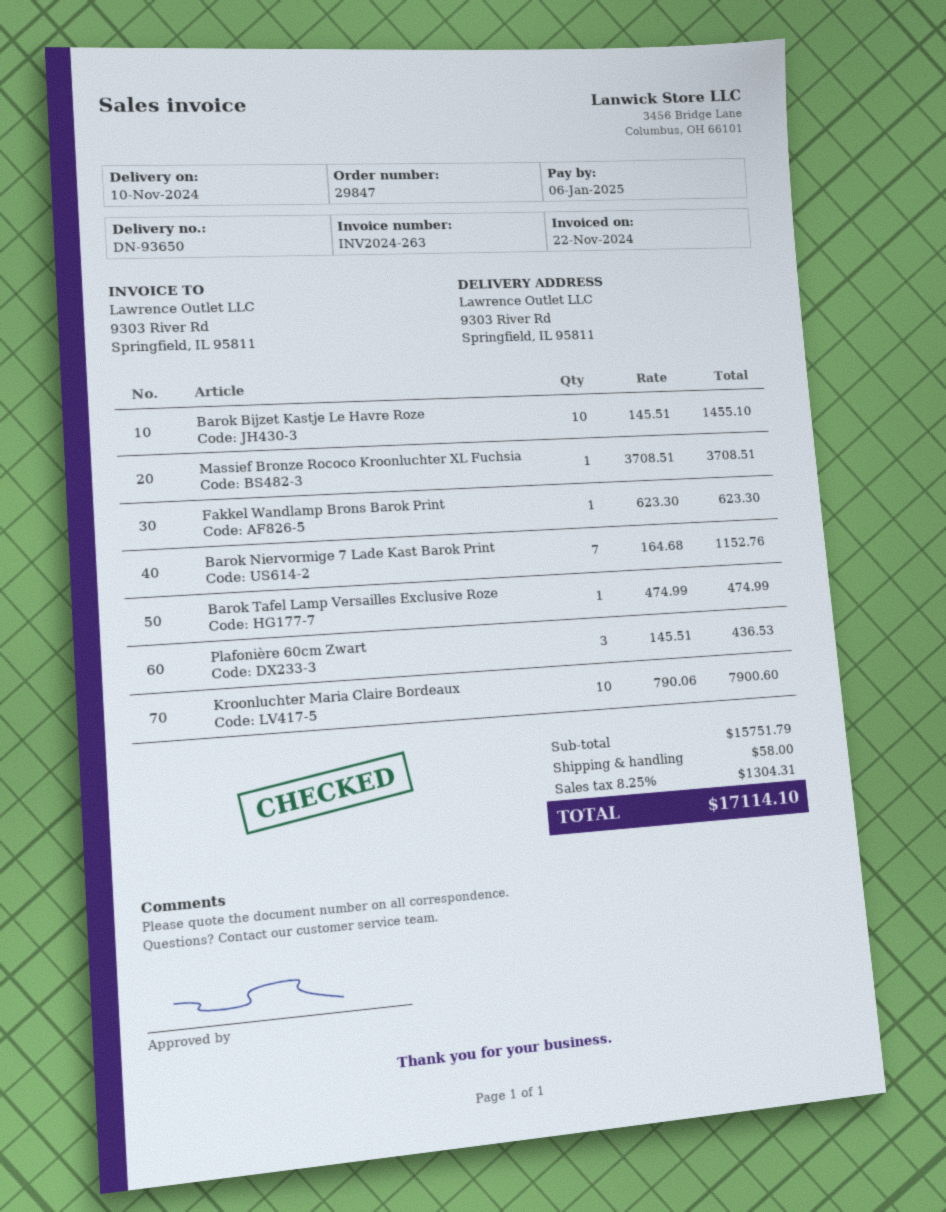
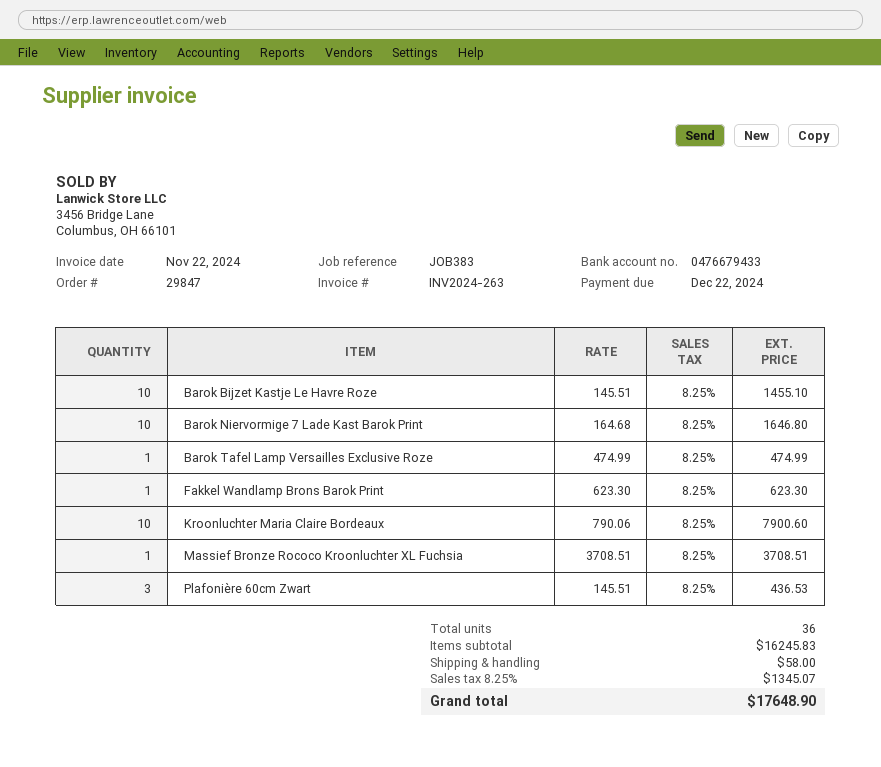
due date: 2025-01-06 -> 2024-12-22
Barok Niervormige 7 Lade Kast Barok Print: 7 x 164.68 = 1152.76 -> 10 x 164.68 = 1646.80
subtotal: 15751.79 -> 16245.83
tax: 8.25% = 1304.31 -> 8.25% = 1345.07
total: 17114.10 -> 17648.90

